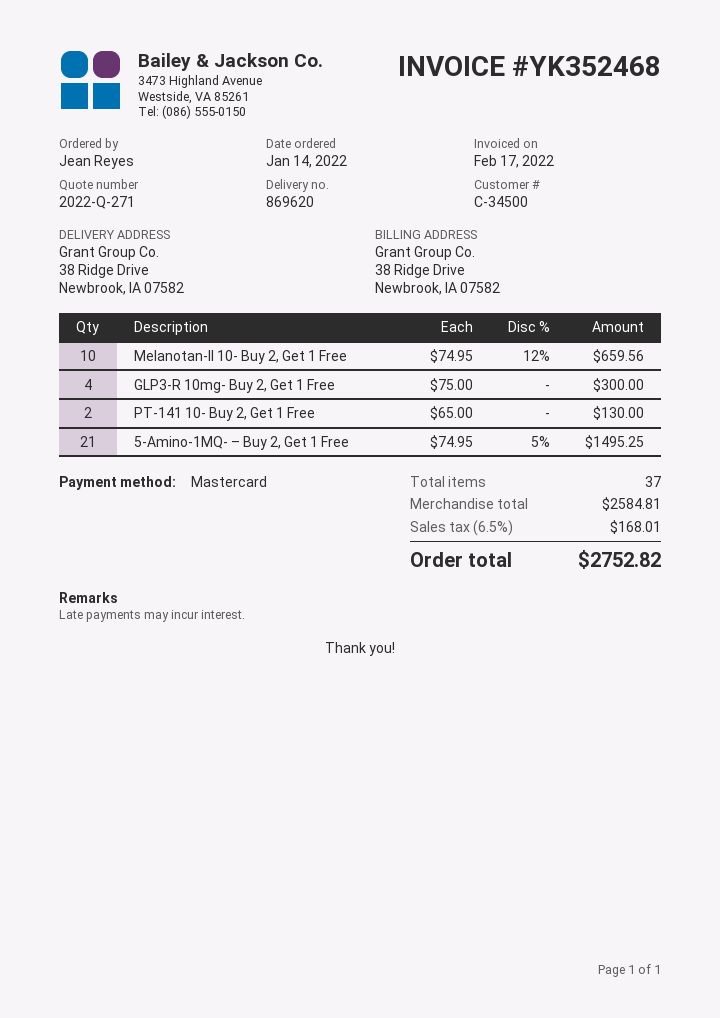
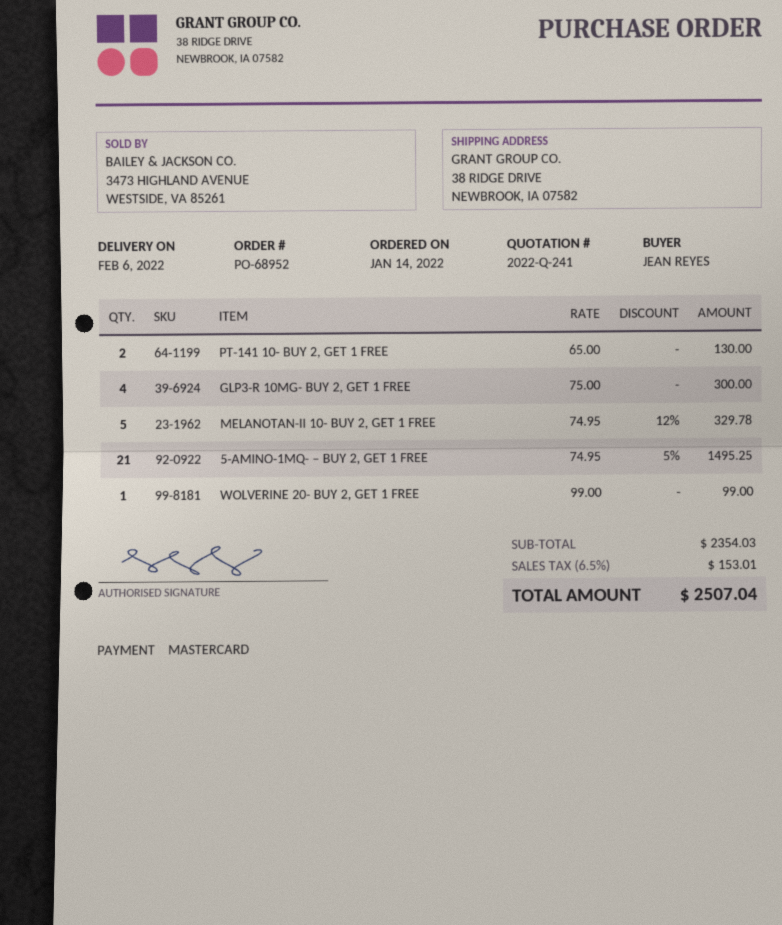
quote number: 2022-Q-271 -> 2022-Q-241
Melanotan-II 10- Buy 2, Get 1 Free: 10 x 74.95 - 12% = 659.56 -> 5 x 74.95 - 12% = 329.78
WOLVERINE 20- BUY 2, GET 1 FREE: none -> 1 x 99.00 = 99.00
subtotal: 2584.81 -> 2354.03
tax: 6.5% = 168.01 -> 6.5% = 153.01
total: 2752.82 -> 2507.04

